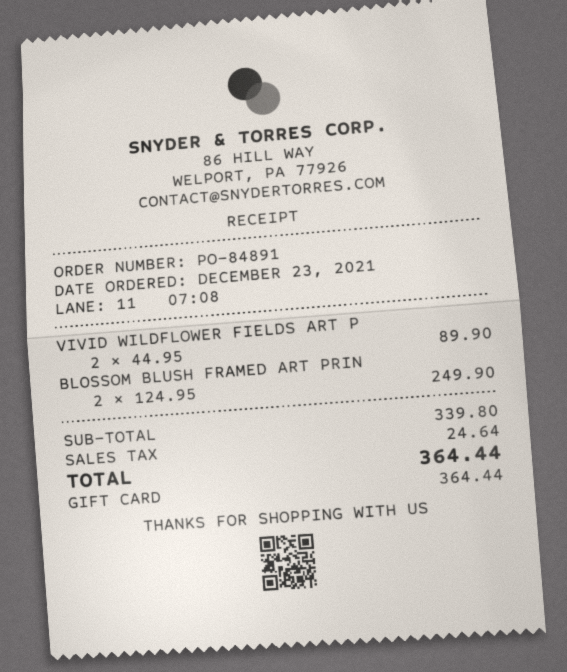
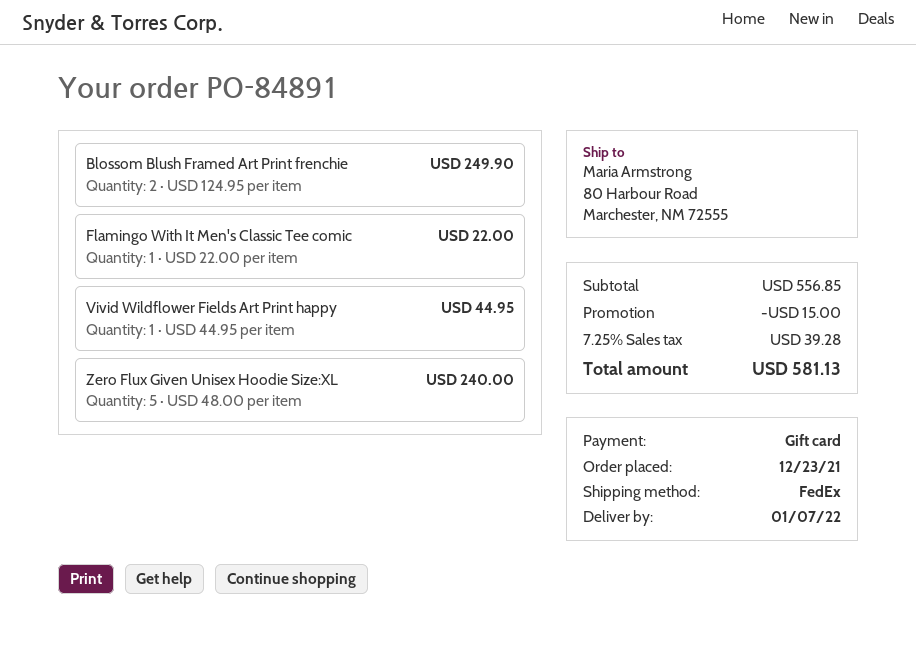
VIVID WILDFLOWER FIELDS ART P: 2 x 44.95 = 89.90 -> 1 x 44.95 = 44.95
Flamingo With It Men's Classic Tee comic: none -> 1 x 22.00 = 22.00
Zero Flux Given Unisex Hoodie Size:XL: none -> 5 x 48.00 = 240.00
subtotal: 339.80 -> 556.85
discount: none -> 15.00
tax: 24.64 -> 39.28
total: 364.44 -> 581.13

